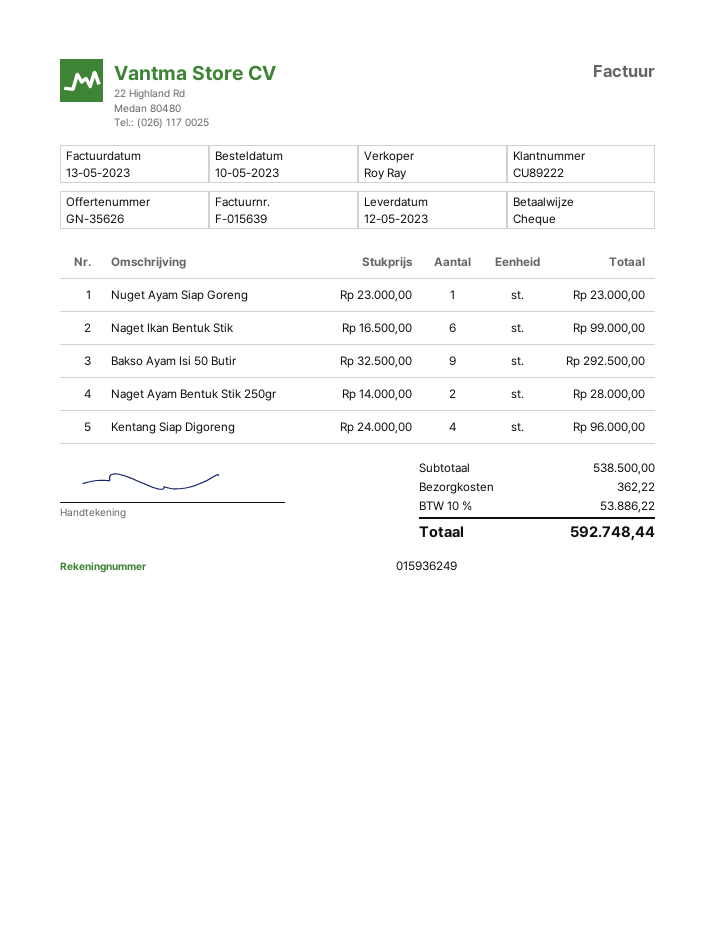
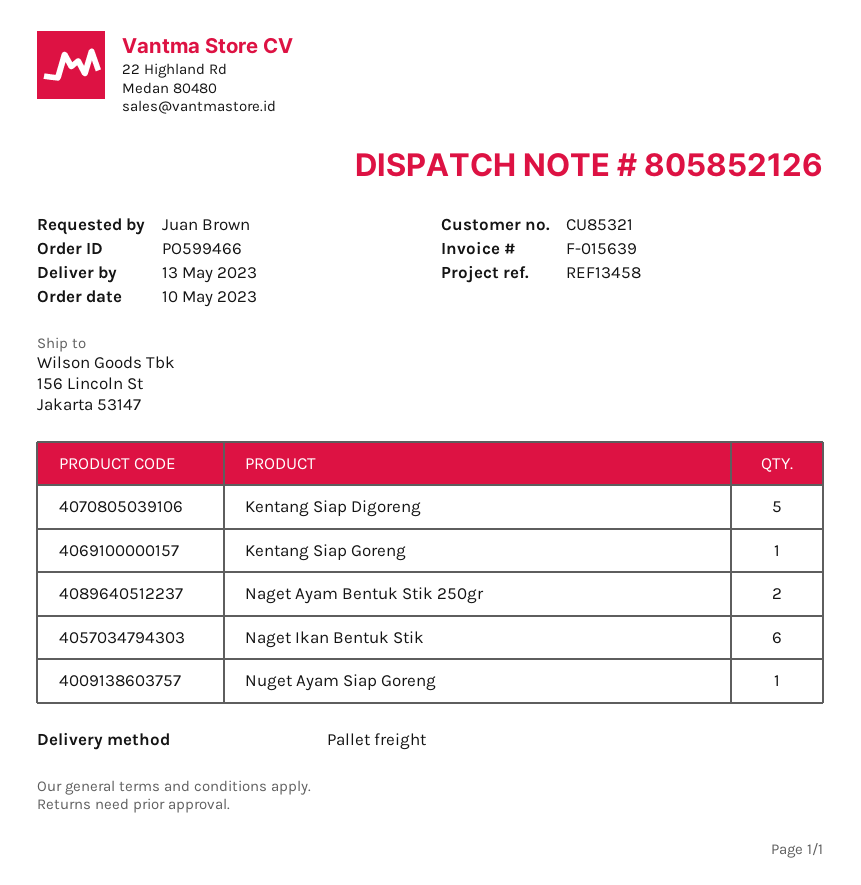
delivery date: 2023-05-12 -> 2023-05-13
customer number: CU89222 -> CU85321
Bakso Ayam Isi 50 Butir: 9 -> none
Kentang Siap Digoreng: 4 -> 5
Kentang Siap Goreng: none -> 1

